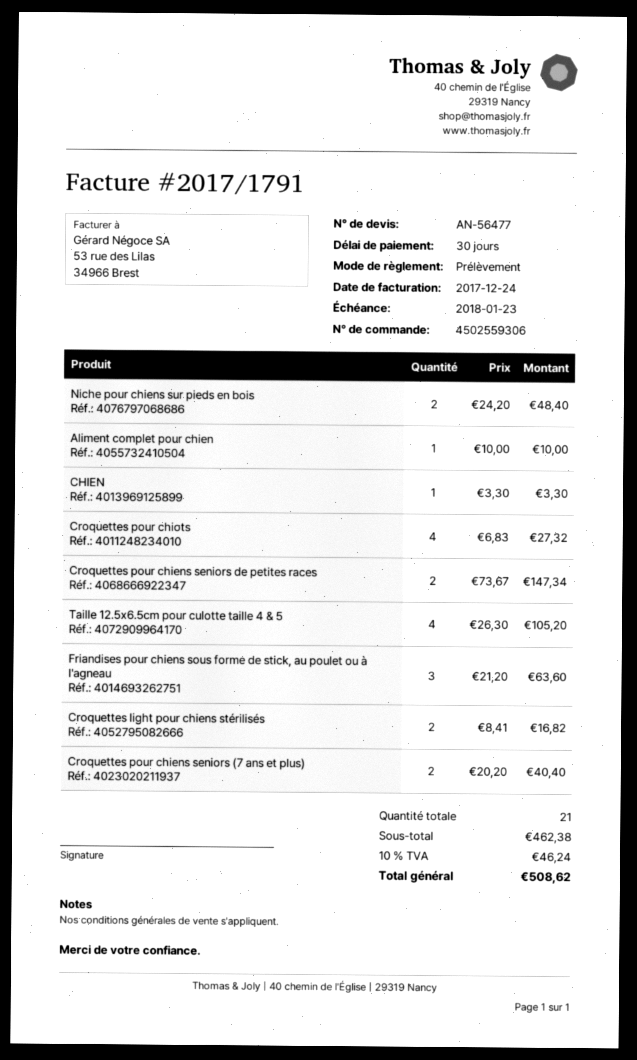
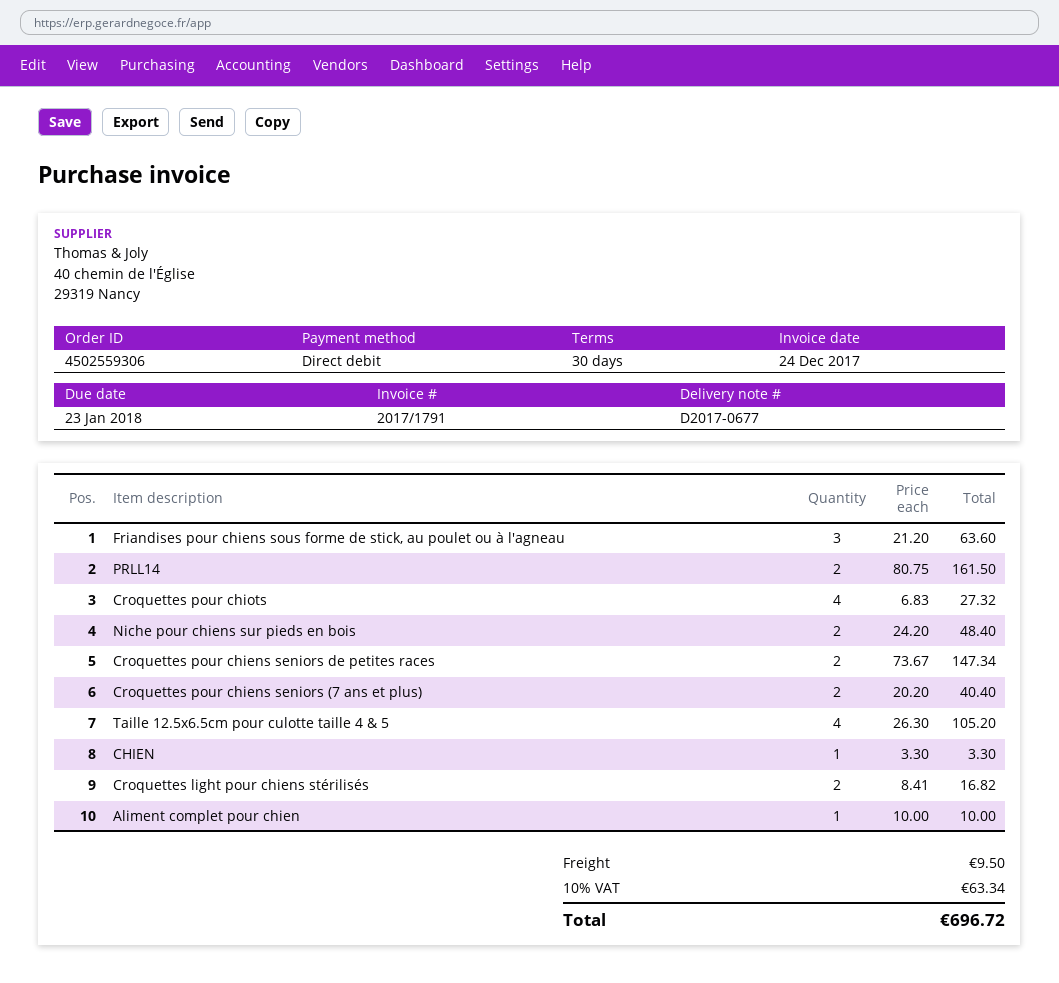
PRLL14: none -> 2 x 80.75 = 161.50
shipping: none -> 9.50
tax: 10% = 46.24 -> 10% = 63.34
total: 508.62 -> 696.72

